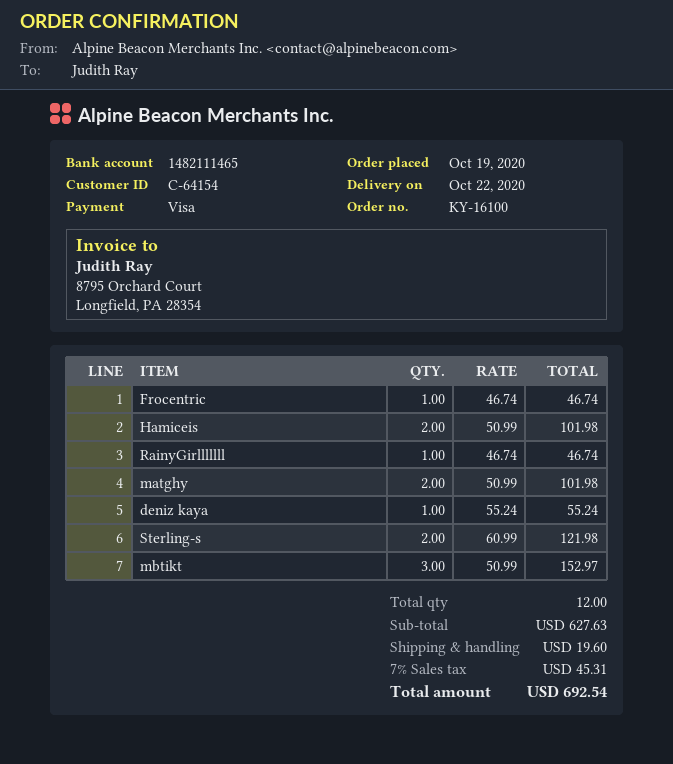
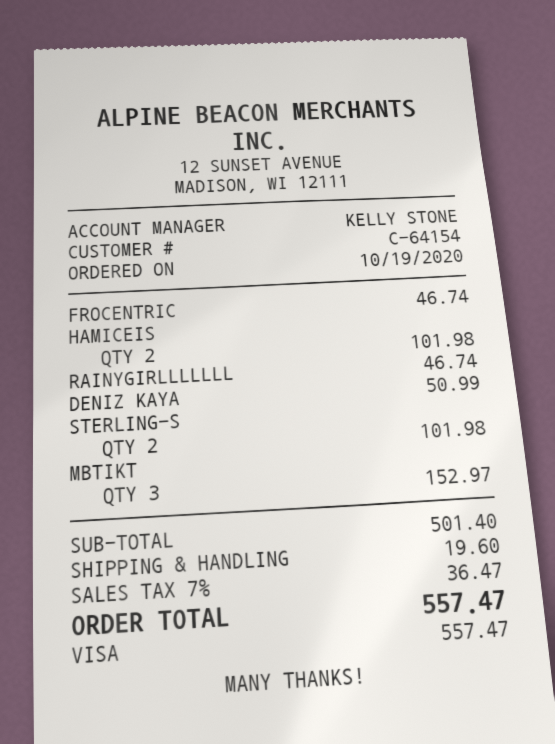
matghy: 2 for 101.98 -> none
deniz kaya: 1 for 55.24 -> 1 for 50.99
Sterling-s: 2 for 121.98 -> 2 for 101.98
subtotal: 627.63 -> 501.40
tax: 7% = 45.31 -> 7% = 36.47
total: 692.54 -> 557.47

